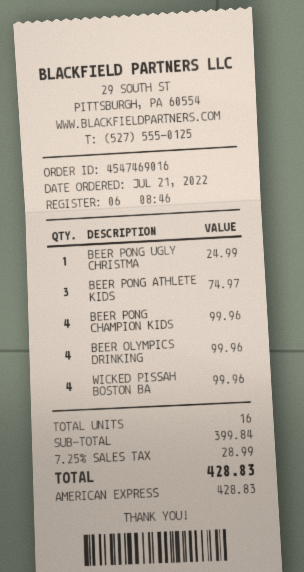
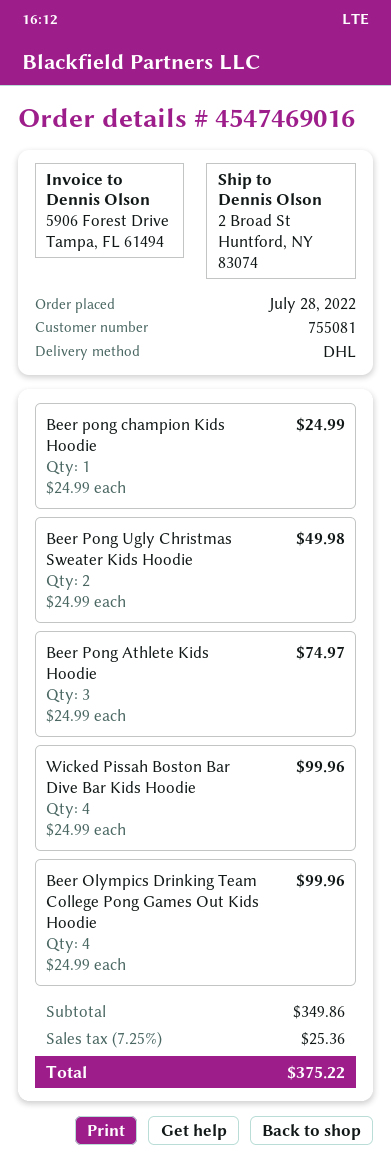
order date: 2022-07-21 -> 2022-07-28
BEER PONG UGLY CHRISTMA: 1 for 24.99 -> 2 for 49.98
BEER PONG CHAMPION KIDS: 4 for 99.96 -> 1 for 24.99
subtotal: 399.84 -> 349.86
tax: 7.25% = 28.99 -> 7.25% = 25.36
total: 428.83 -> 375.22

